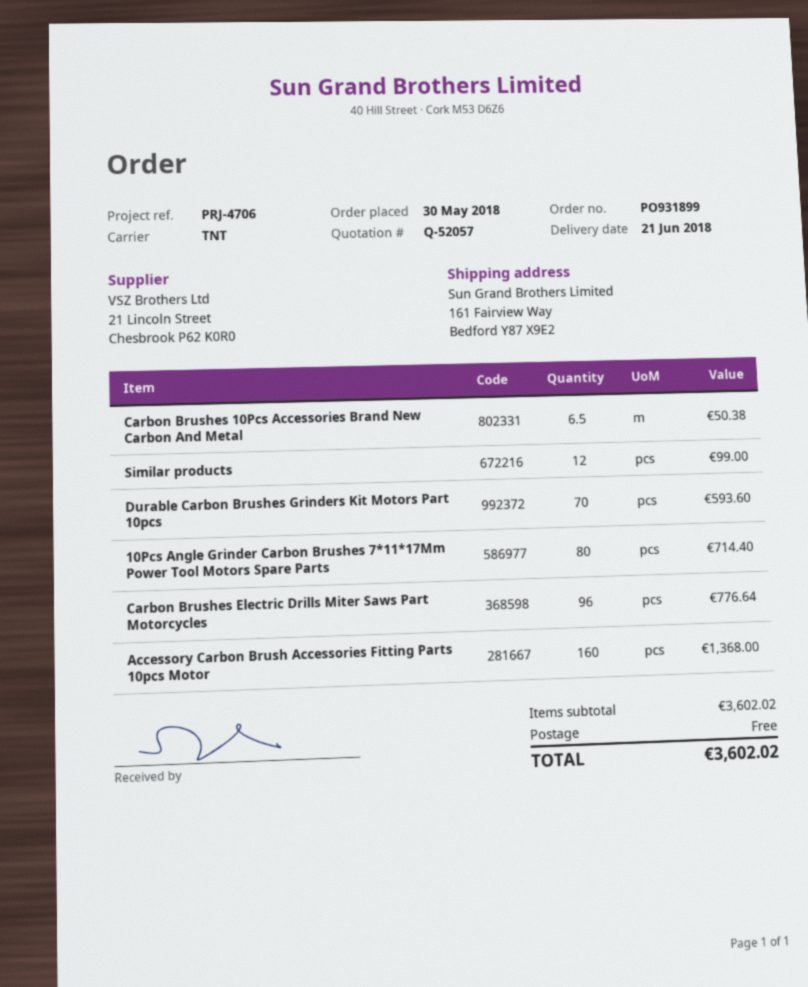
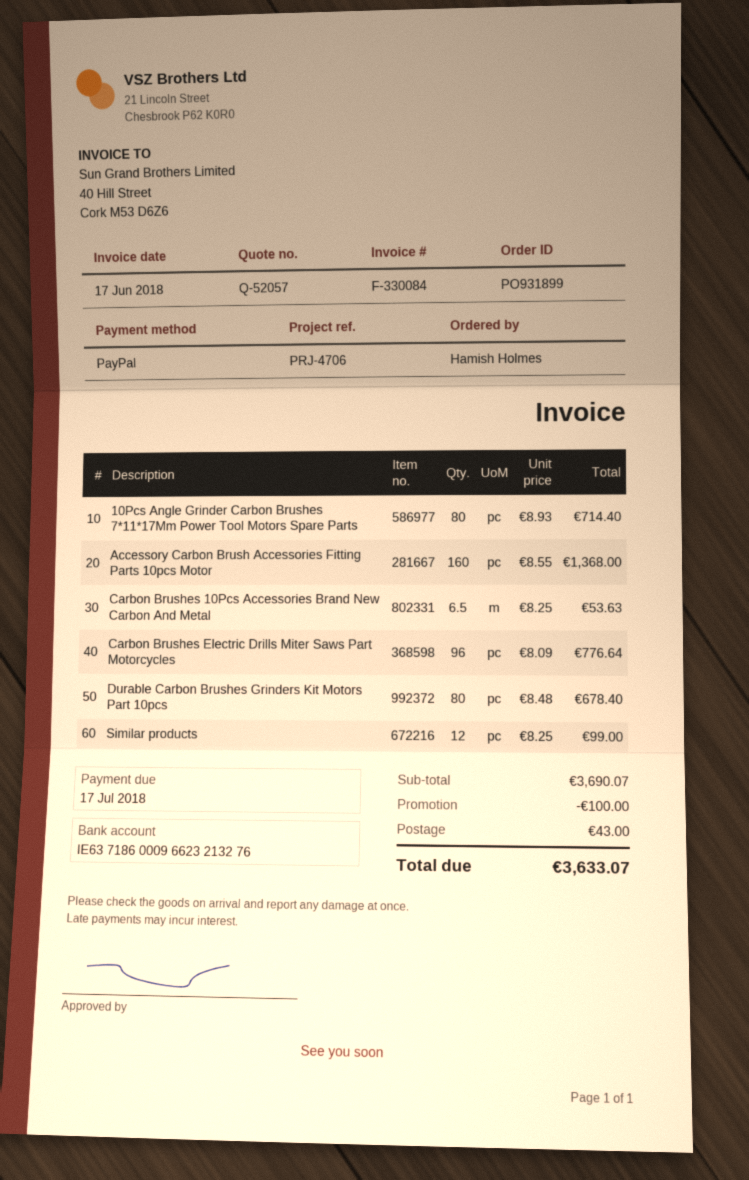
Carbon Brushes 10Pcs Accessories Brand New Carbon And Metal: 6.5 for 50.38 -> 6.5 for 53.63
Durable Carbon Brushes Grinders Kit Motors Part 10pcs: 70 for 593.60 -> 80 for 678.40
subtotal: 3602.02 -> 3690.07
discount: none -> 100.00
shipping: 0.00 -> 43.00
total: 3602.02 -> 3633.07

